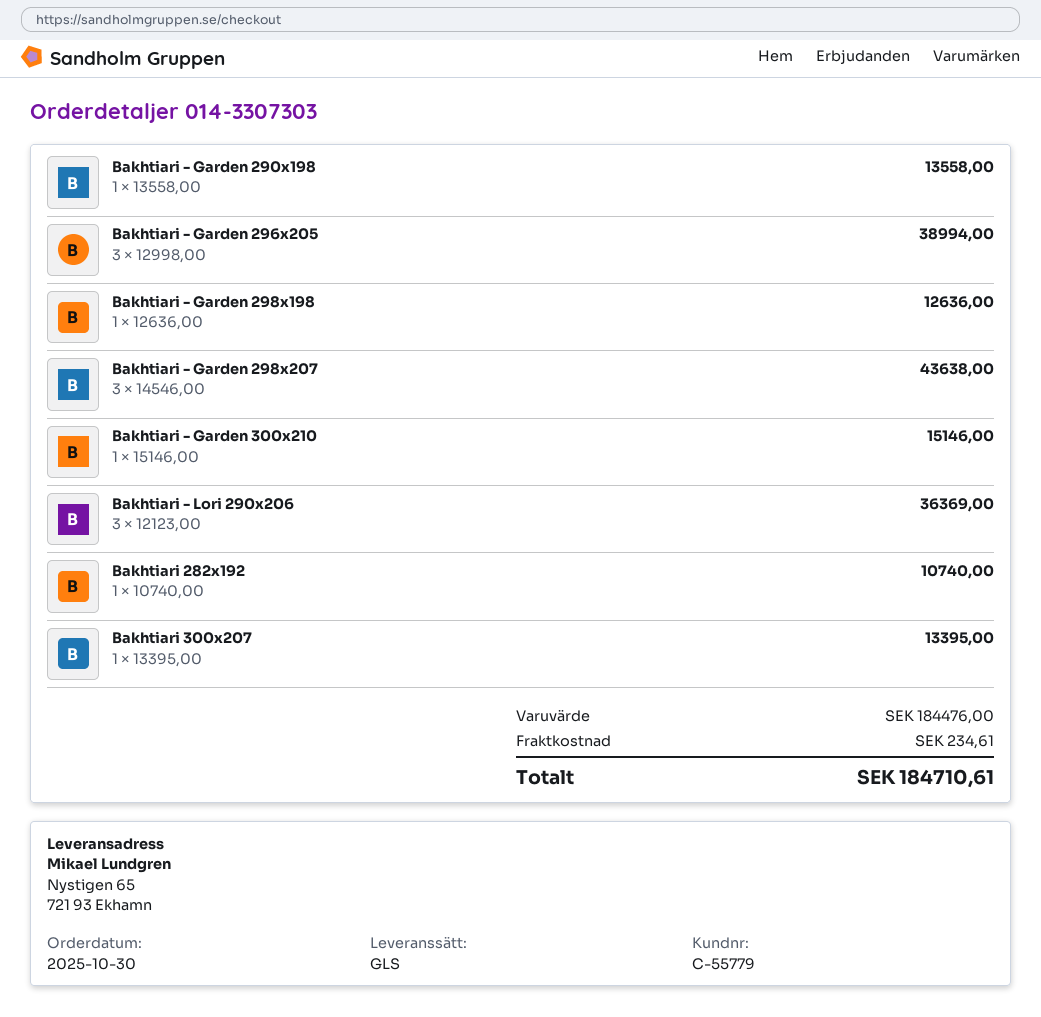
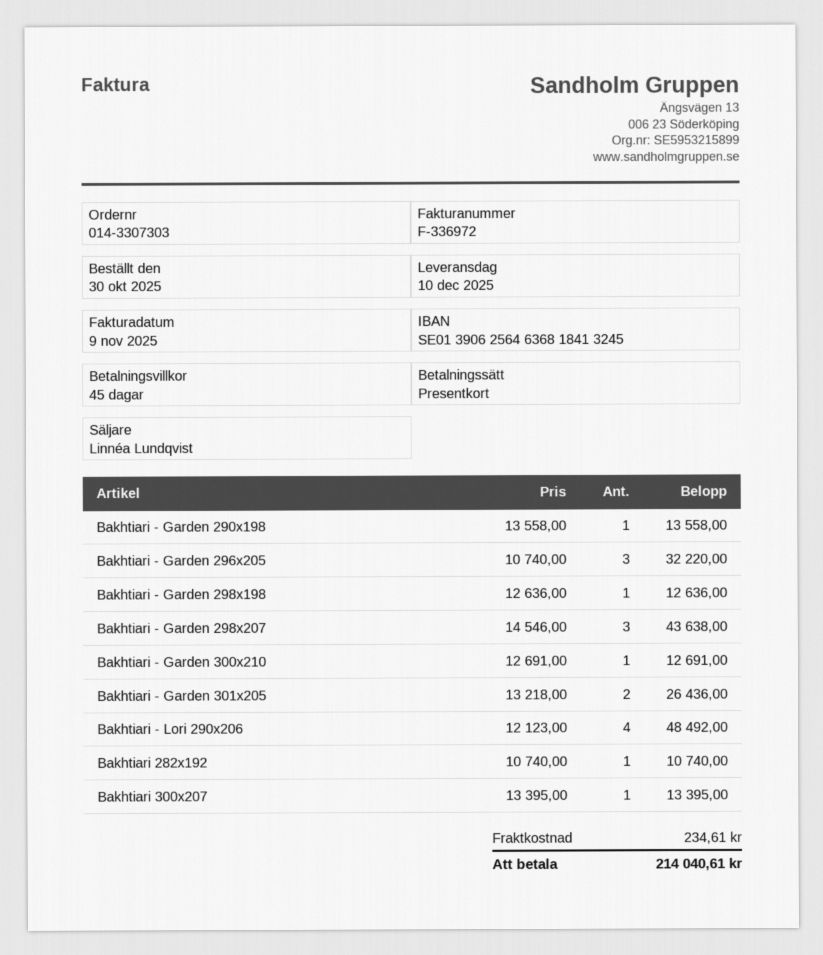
Bakhtiari - Garden 296x205: 3 x 12998.00 = 38994.00 -> 3 x 10740.00 = 32220.00
Bakhtiari - Garden 300x210: 1 x 15146.00 = 15146.00 -> 1 x 12691.00 = 12691.00
Bakhtiari - Lori 290x206: 3 x 12123.00 = 36369.00 -> 4 x 12123.00 = 48492.00
Bakhtiari - Garden 301x205: none -> 2 x 13218.00 = 26436.00
total: 184710.61 -> 214040.61

